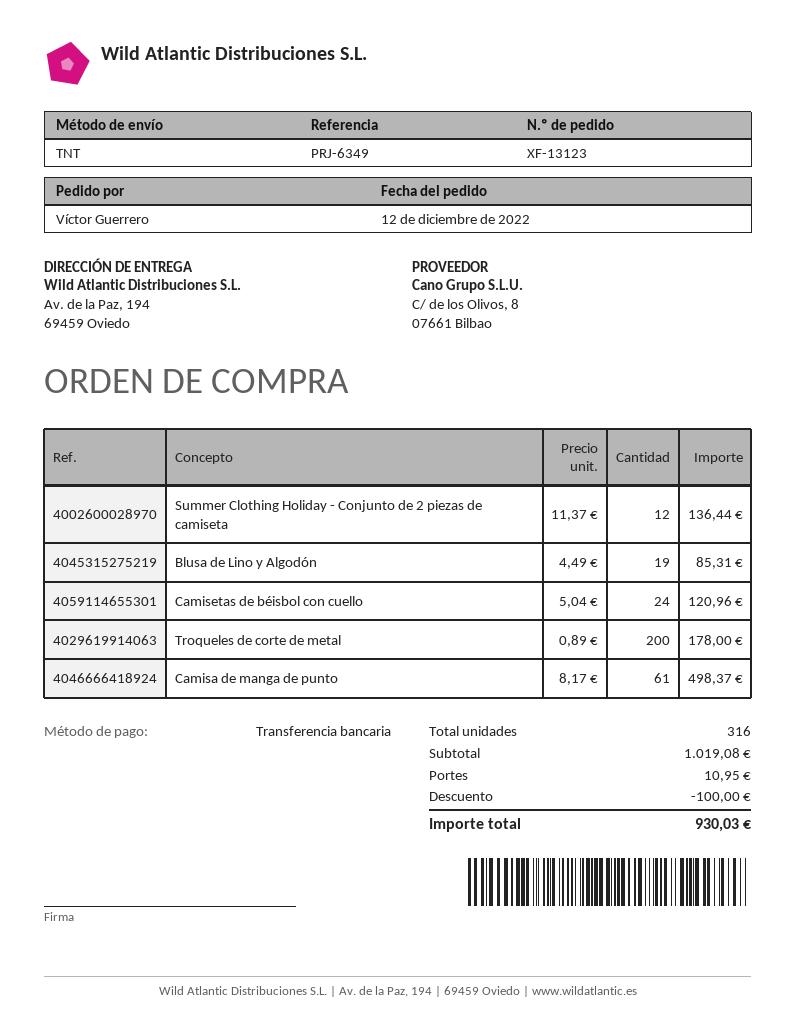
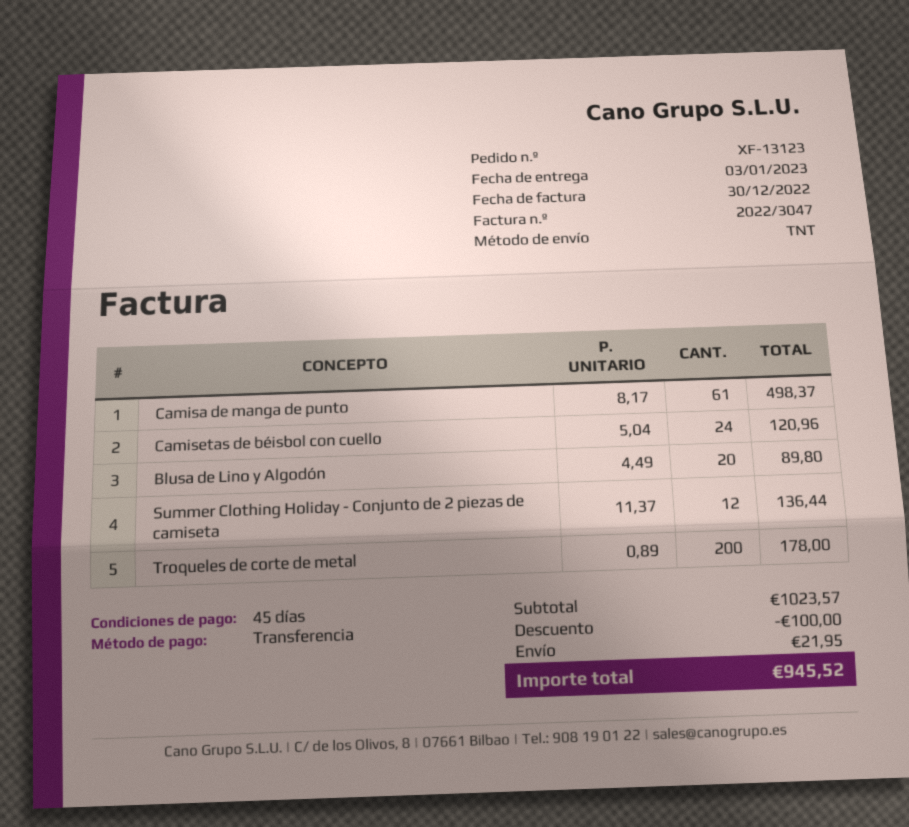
Blusa de Lino y Algodón: 19 x 4.49 = 85.31 -> 20 x 4.49 = 89.80
subtotal: 1019.08 -> 1023.57
shipping: 10.95 -> 21.95
total: 930.03 -> 945.52

